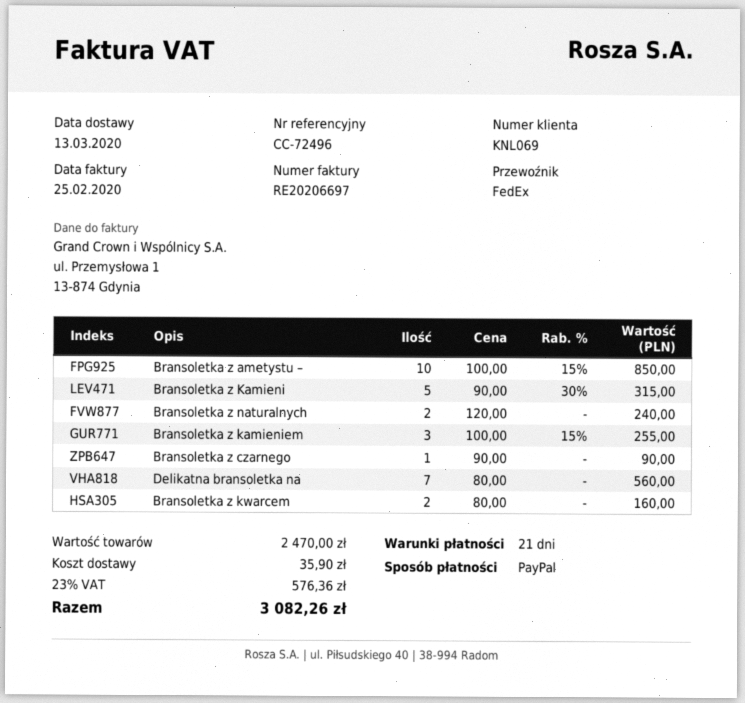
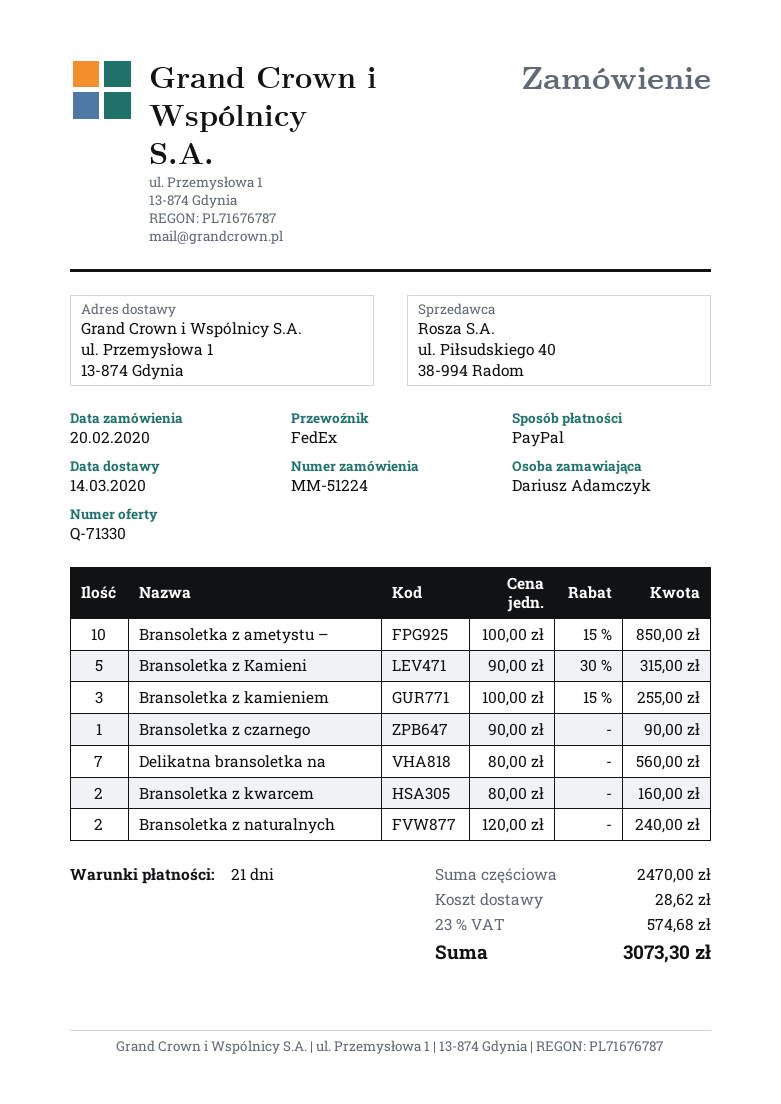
delivery date: 2020-03-13 -> 2020-03-14
shipping: 35.90 -> 28.62
tax: 23% = 576.36 -> 23% = 574.68
total: 3082.26 -> 3073.30

